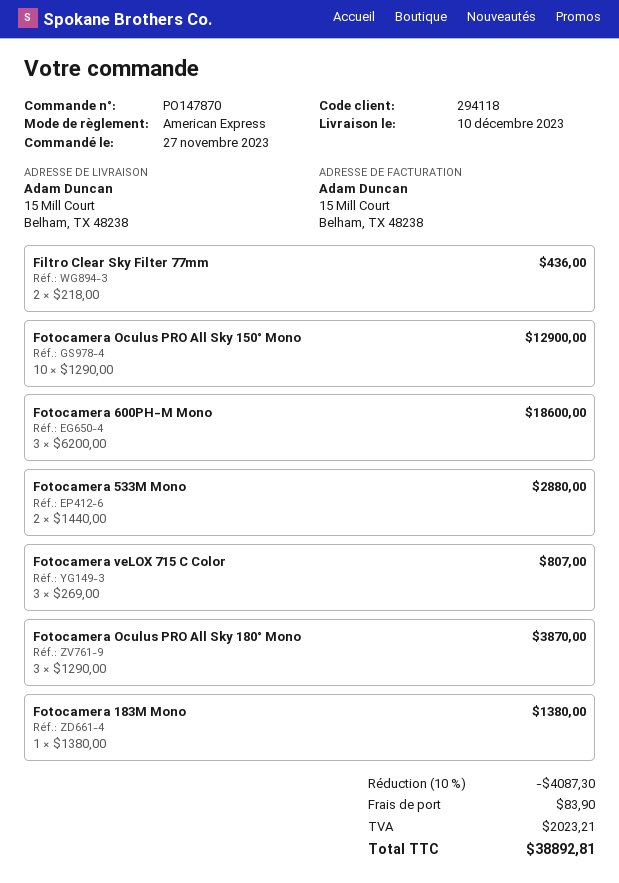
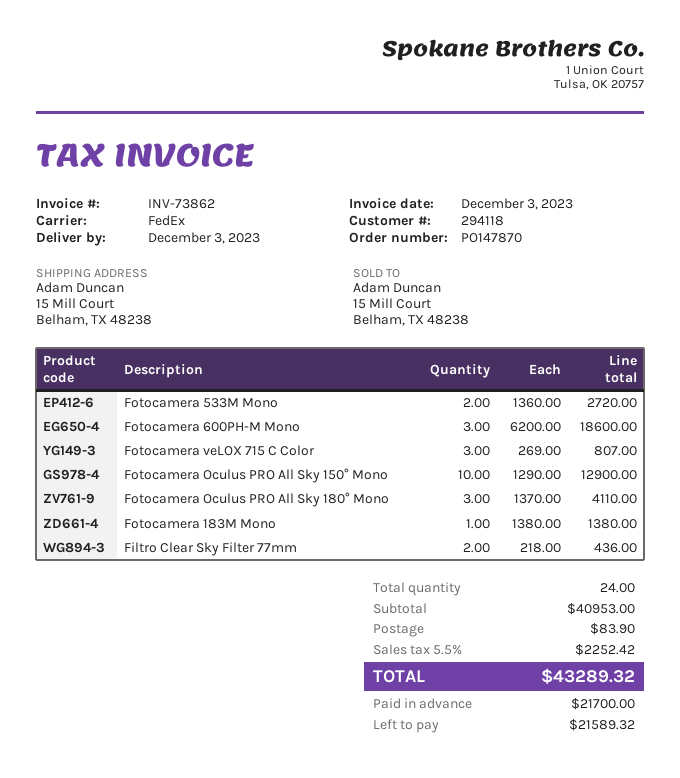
delivery date: 2023-12-10 -> 2023-12-03
Fotocamera 533M Mono: 2 x 1440.00 = 2880.00 -> 2 x 1360.00 = 2720.00
Fotocamera Oculus PRO All Sky 180° Mono: 3 x 1290.00 = 3870.00 -> 3 x 1370.00 = 4110.00
discount: 10% = 4087.30 -> none
tax: 2023.21 -> 2252.42
total: 38892.81 -> 43289.32

